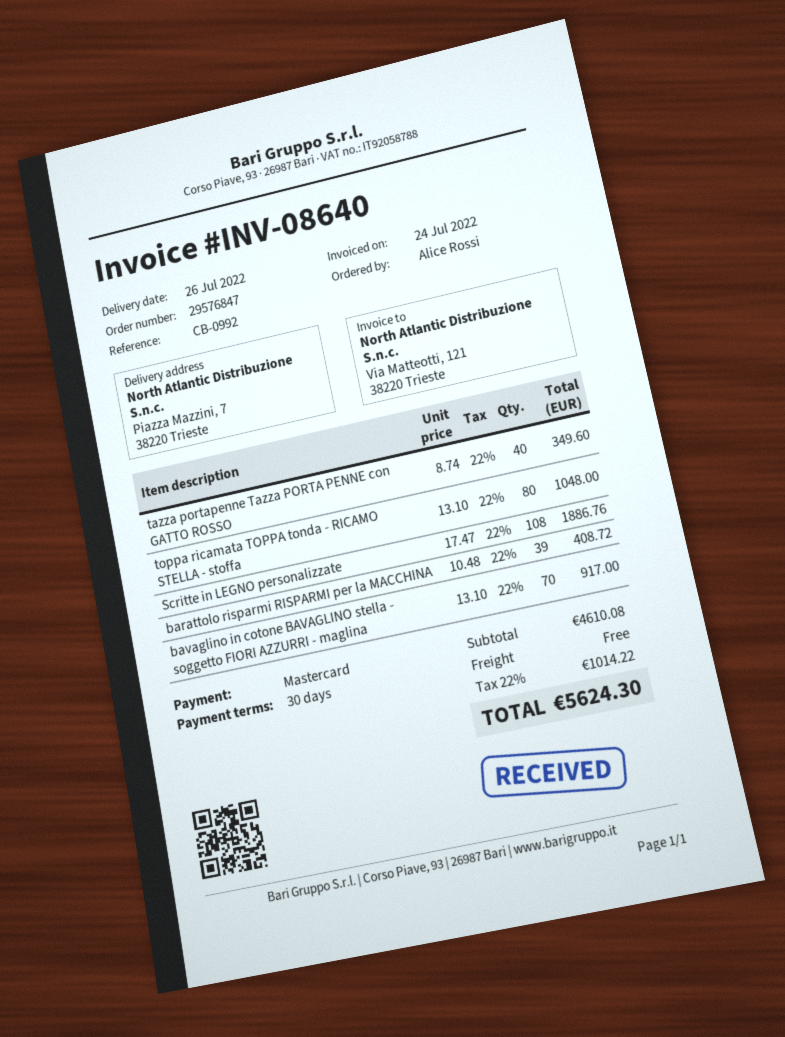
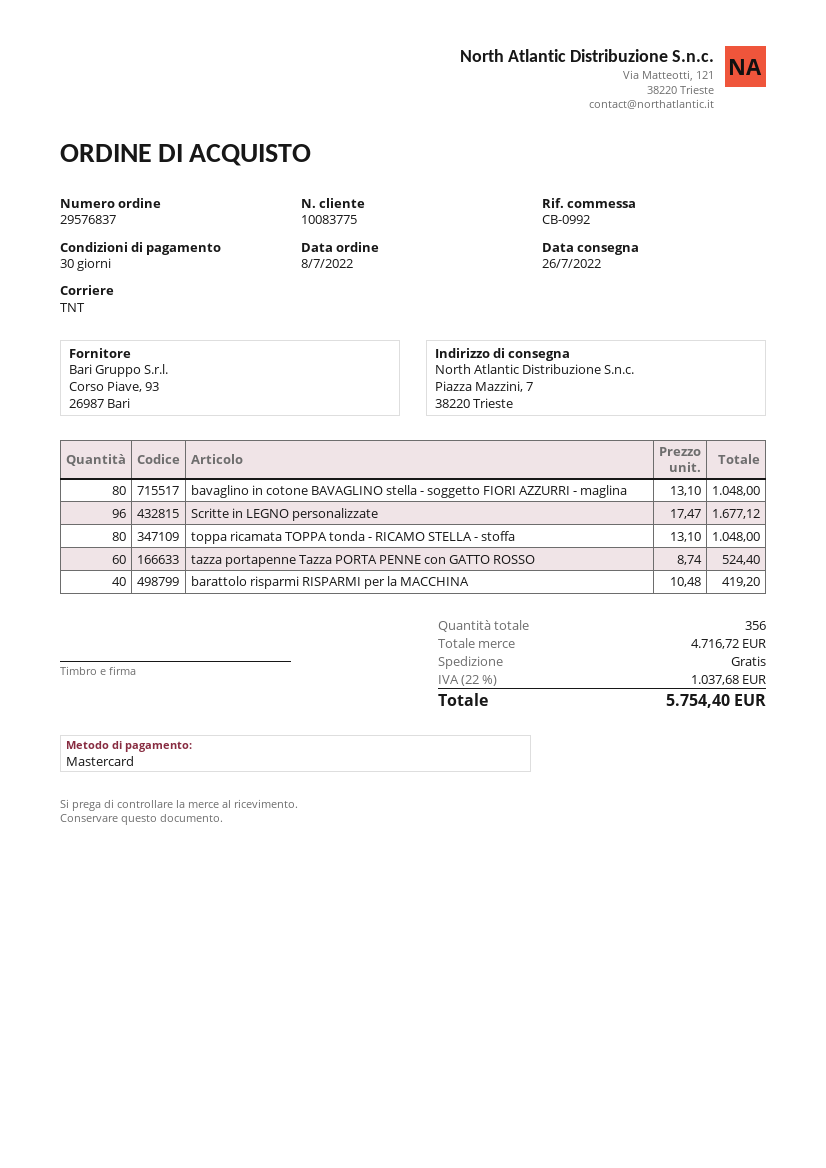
order number: 29576847 -> 29576837
tazza portapenne Tazza PORTA PENNE con GATTO ROSSO: 40 x 8.74 = 349.60 -> 60 x 8.74 = 524.40
Scritte in LEGNO personalizzate: 108 x 17.47 = 1886.76 -> 96 x 17.47 = 1677.12
barattolo risparmi RISPARMI per la MACCHINA: 39 x 10.48 = 408.72 -> 40 x 10.48 = 419.20
bavaglino in cotone BAVAGLINO stella - soggetto FIORI AZZURRI - maglina: 70 x 13.10 = 917.00 -> 80 x 13.10 = 1048.00
subtotal: 4610.08 -> 4716.72
tax: 22% = 1014.22 -> 22% = 1037.68
total: 5624.30 -> 5754.40

